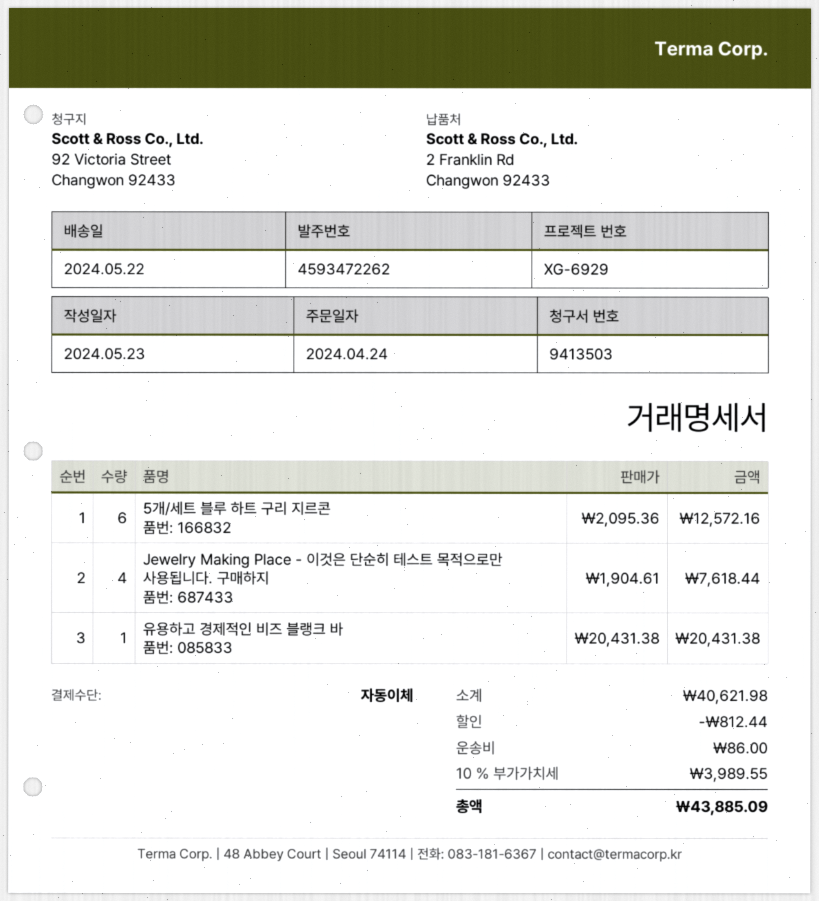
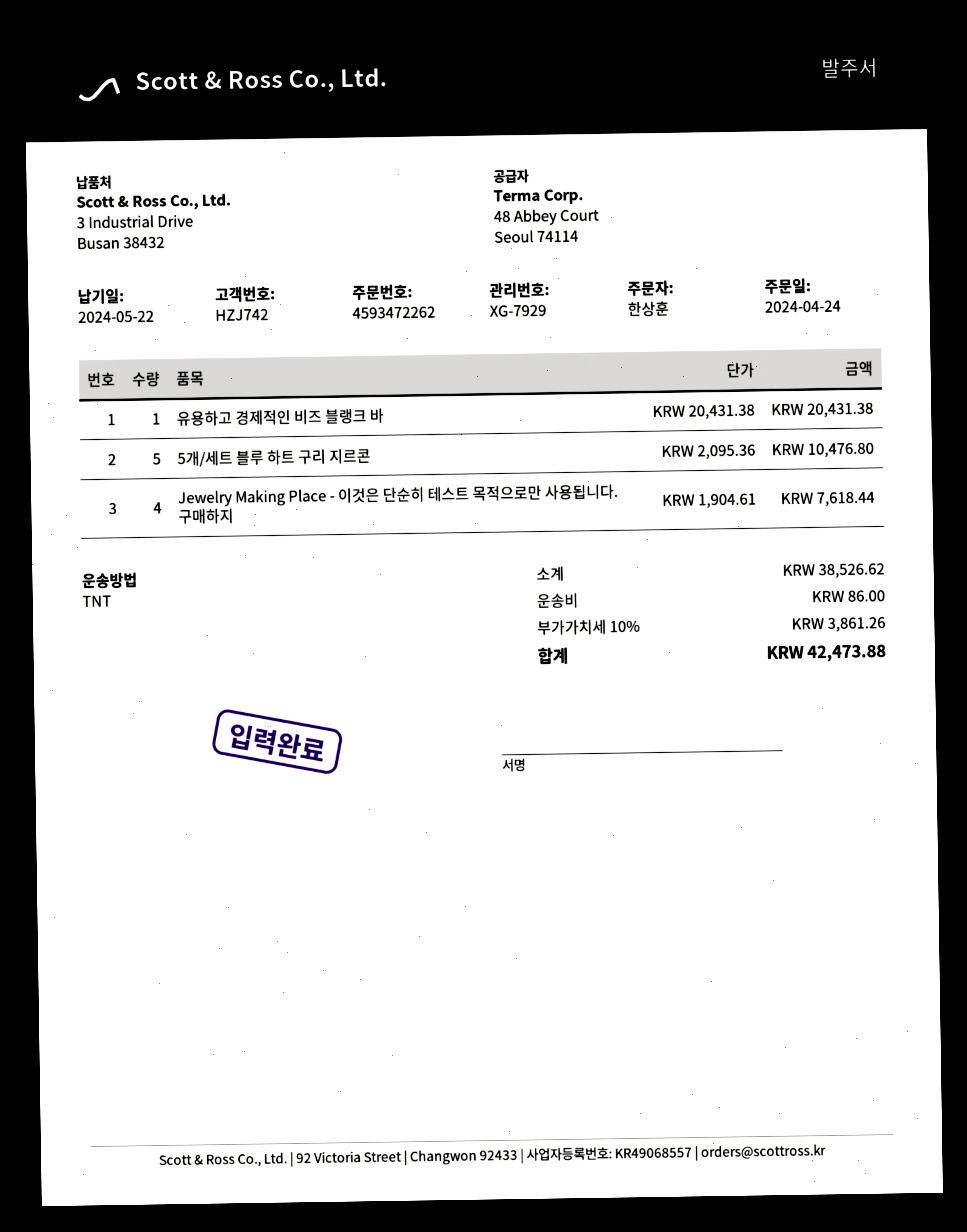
reference: XG-6929 -> XG-7929
ship to: 2 Franklin Rd, Changwon 92433 -> 3 Industrial Drive, Busan 38432
5개/세트 블루 하트 구리 지르콘: 6 x 2095.36 = 12572.16 -> 5 x 2095.36 = 10476.80
subtotal: 40621.98 -> 38526.62
discount: 812.44 -> none
tax: 10% = 3989.55 -> 10% = 3861.26
total: 43885.09 -> 42473.88

